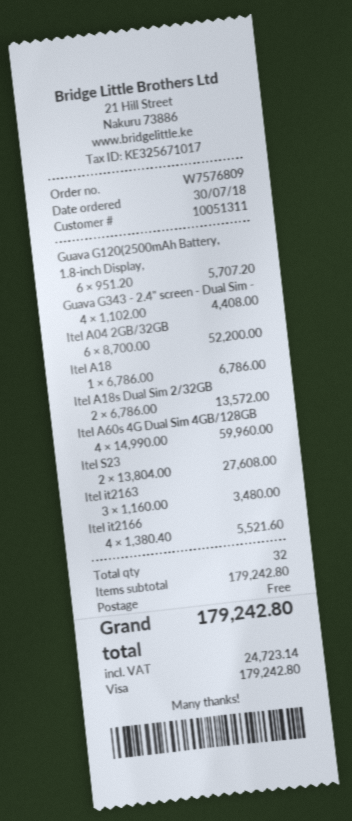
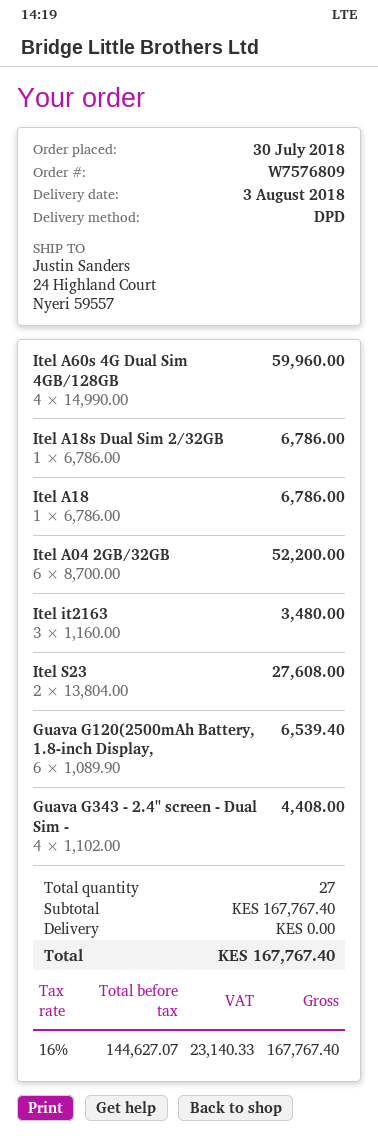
Guava G120(2500mAh Battery, 1.8-inch Display,: 6 x 951.20 = 5707.20 -> 6 x 1089.90 = 6539.40
Itel A18s Dual Sim 2/32GB: 2 x 6786.00 = 13572.00 -> 1 x 6786.00 = 6786.00
Itel it2166: 4 x 1380.40 = 5521.60 -> none
total quantity: 32 -> 27
subtotal: 179242.80 -> 167767.40
tax: 24723.14 -> 23140.33
total: 179242.80 -> 167767.40

